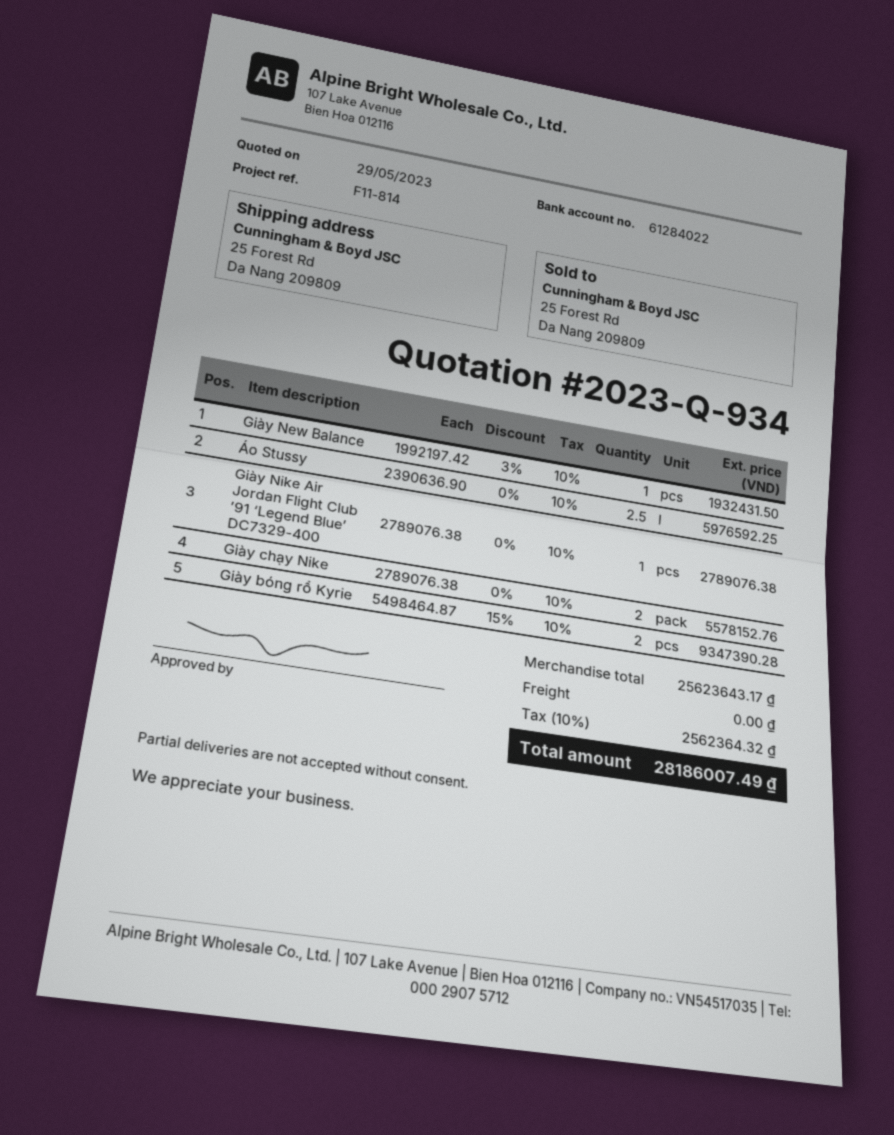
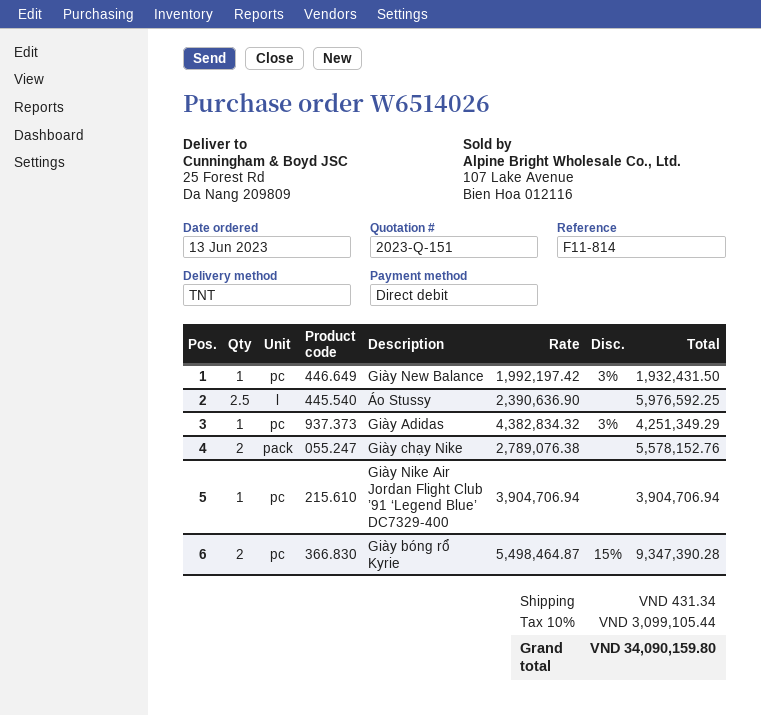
quote number: 2023-Q-934 -> 2023-Q-151
Giày Nike Air Jordan Flight Club ’91 ‘Legend Blue’ DC7329-400: 1 x 2789076.38 = 2789076.38 -> 1 x 3904706.94 = 3904706.94
Giày Adidas: none -> 1 x 4382834.32 - 3% = 4251349.29
shipping: 0.00 -> 431.34
tax: 10% = 2562364.32 -> 10% = 3099105.44
total: 28186007.49 -> 34090159.80

